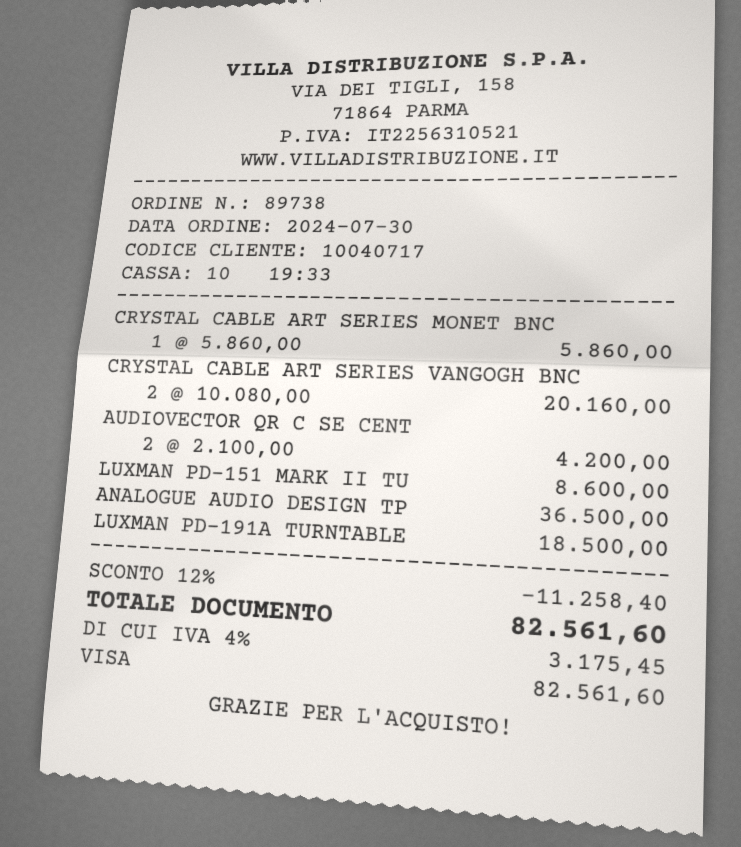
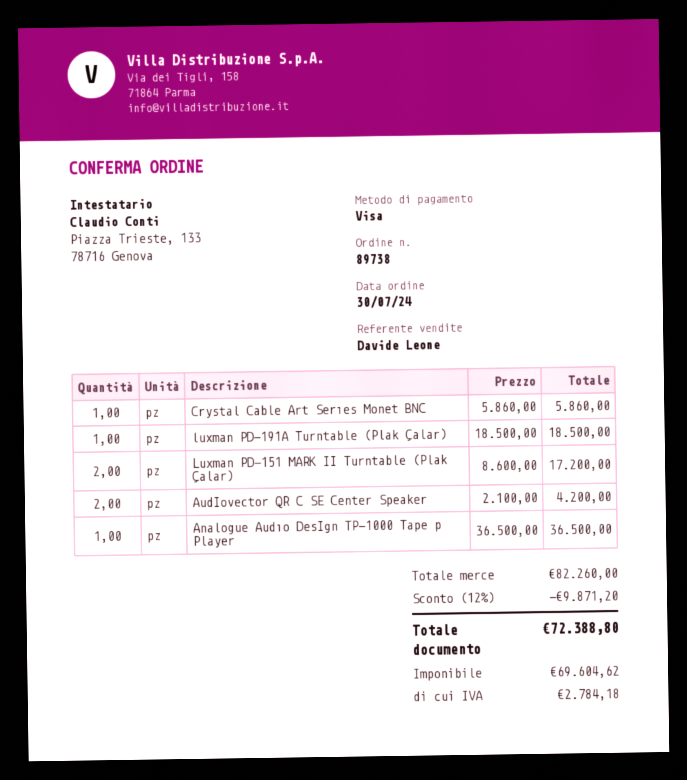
CRYSTAL CABLE ART SERIES VANGOGH BNC: 2 x 10080.00 = 20160.00 -> none
LUXMAN PD-151 MARK II TU: 1 x 8600.00 = 8600.00 -> 2 x 8600.00 = 17200.00
discount: 12% = 11258.40 -> 12% = 9871.20
tax: 3175.45 -> 2784.18
total: 82561.60 -> 72388.80

